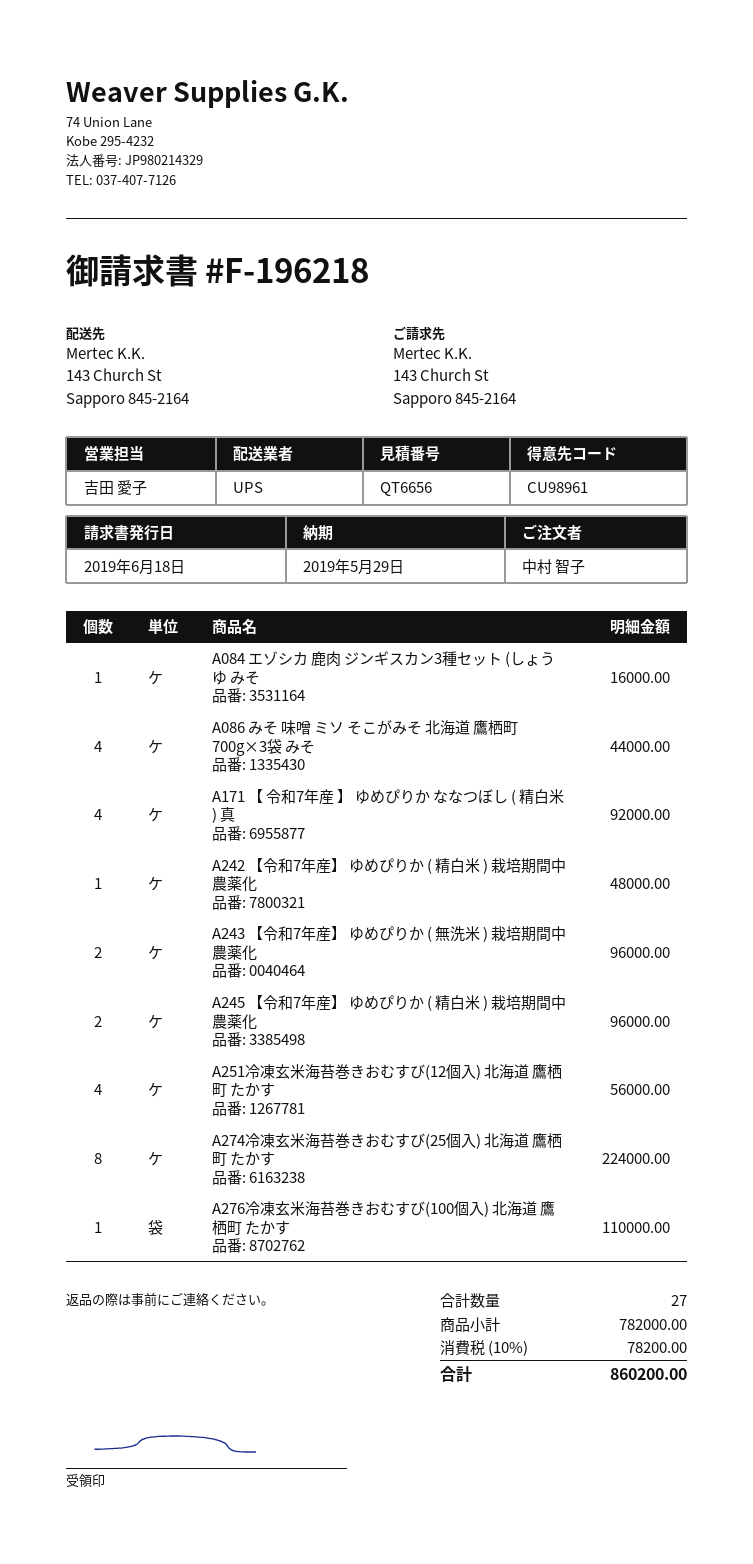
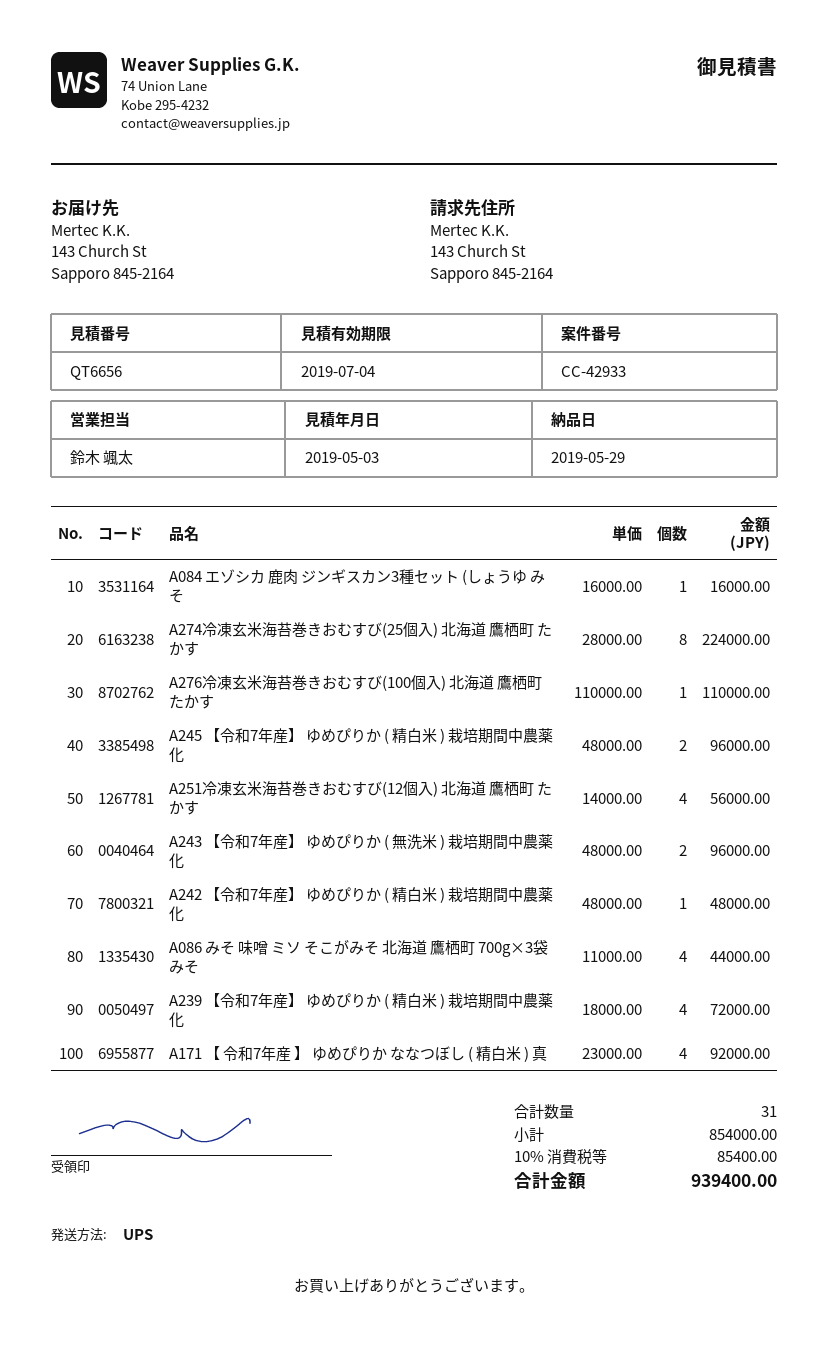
sales rep: 吉田 愛子 -> 鈴木 颯太
A239 【令和7年産】 ゆめぴりか ( 精白米 ) 栽培期間中農薬化: none -> 4 for 72000.00
total quantity: 27 -> 31
subtotal: 782000.00 -> 854000.00
tax: 10% = 78200.00 -> 10% = 85400.00
total: 860200.00 -> 939400.00

